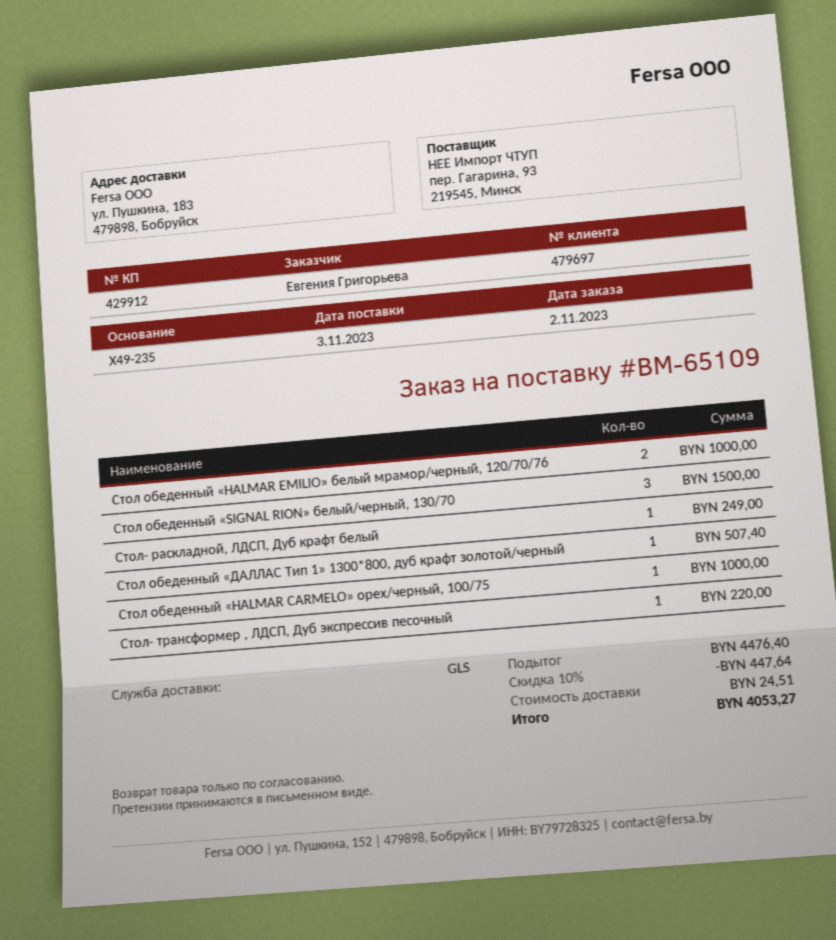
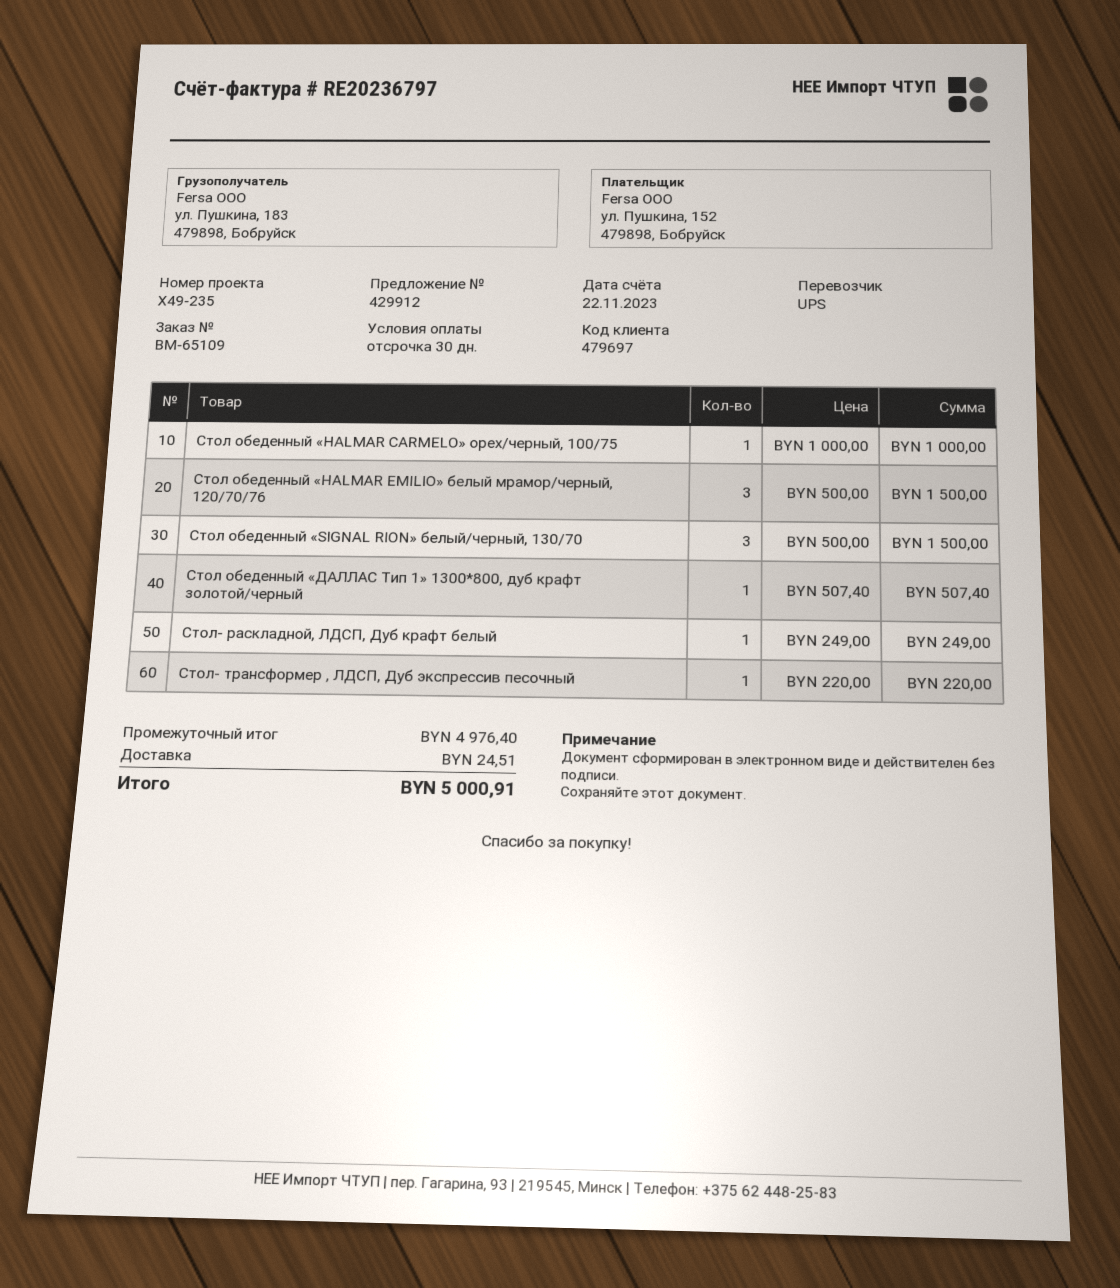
shipping method: GLS -> UPS
Стол обеденный «HALMAR EMILIO» белый мрамор/черный, 120/70/76: 2 for 1000.00 -> 3 for 1500.00
subtotal: 4476.40 -> 4976.40
discount: 10% = 447.64 -> none
total: 4053.27 -> 5000.91

